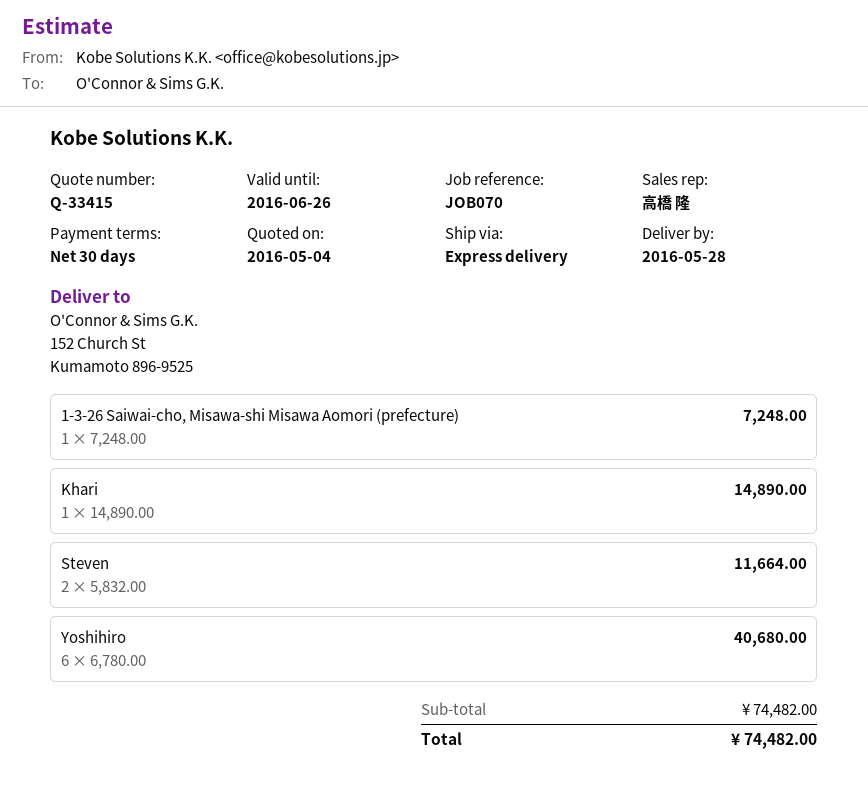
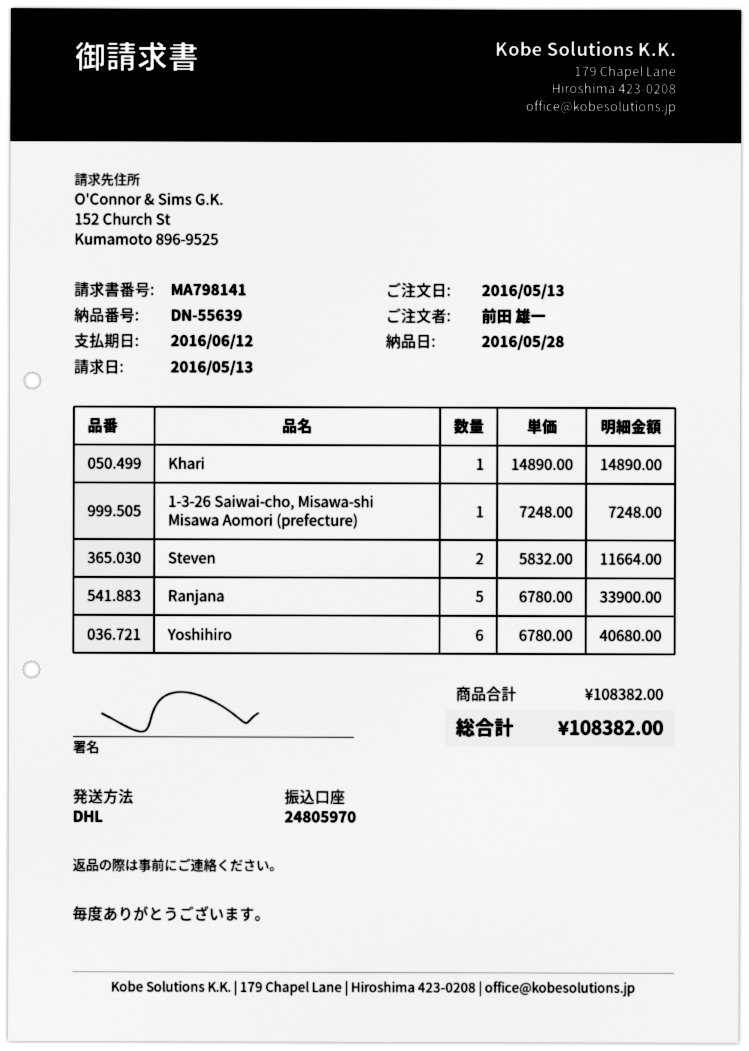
shipping method: express -> DHL
Ranjana: none -> 5 x 6780.00 = 33900.00
subtotal: 74482.00 -> 108382.00
total: 74482.00 -> 108382.00

